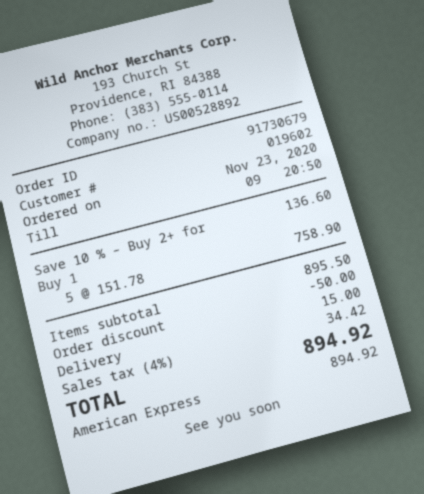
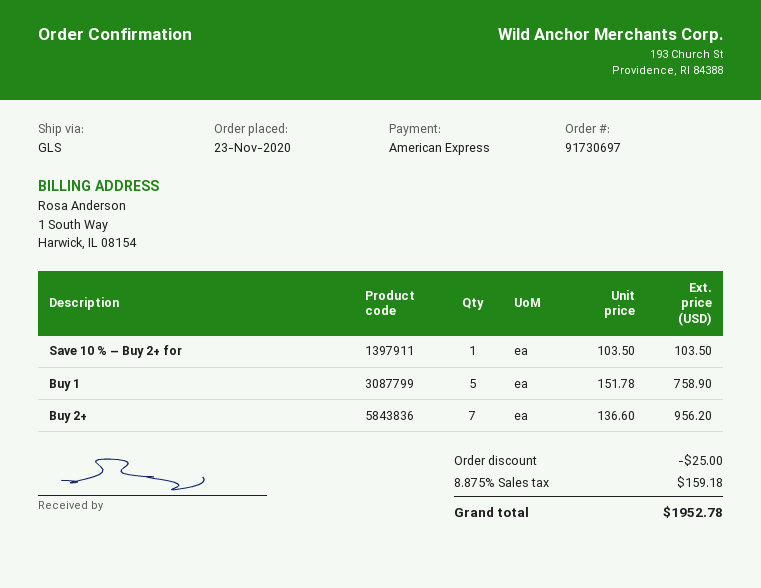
order number: 91730679 -> 91730697
Save 10 % – Buy 2+ for: 1 x 136.60 = 136.60 -> 1 x 103.50 = 103.50
Buy 2+: none -> 7 x 136.60 = 956.20
discount: 50.00 -> 25.00
shipping: 15.00 -> none
tax: 4% = 34.42 -> 8.875% = 159.18
total: 894.92 -> 1952.78

